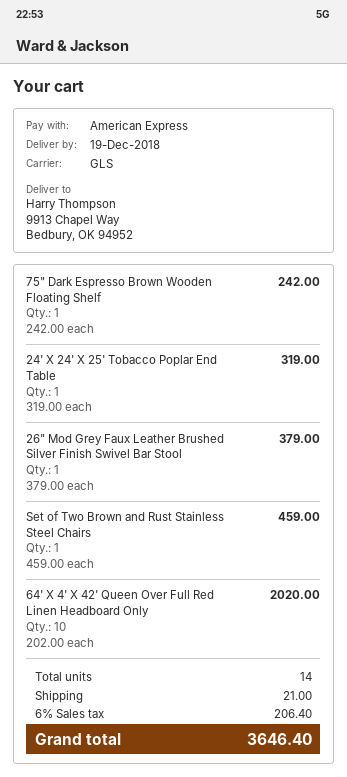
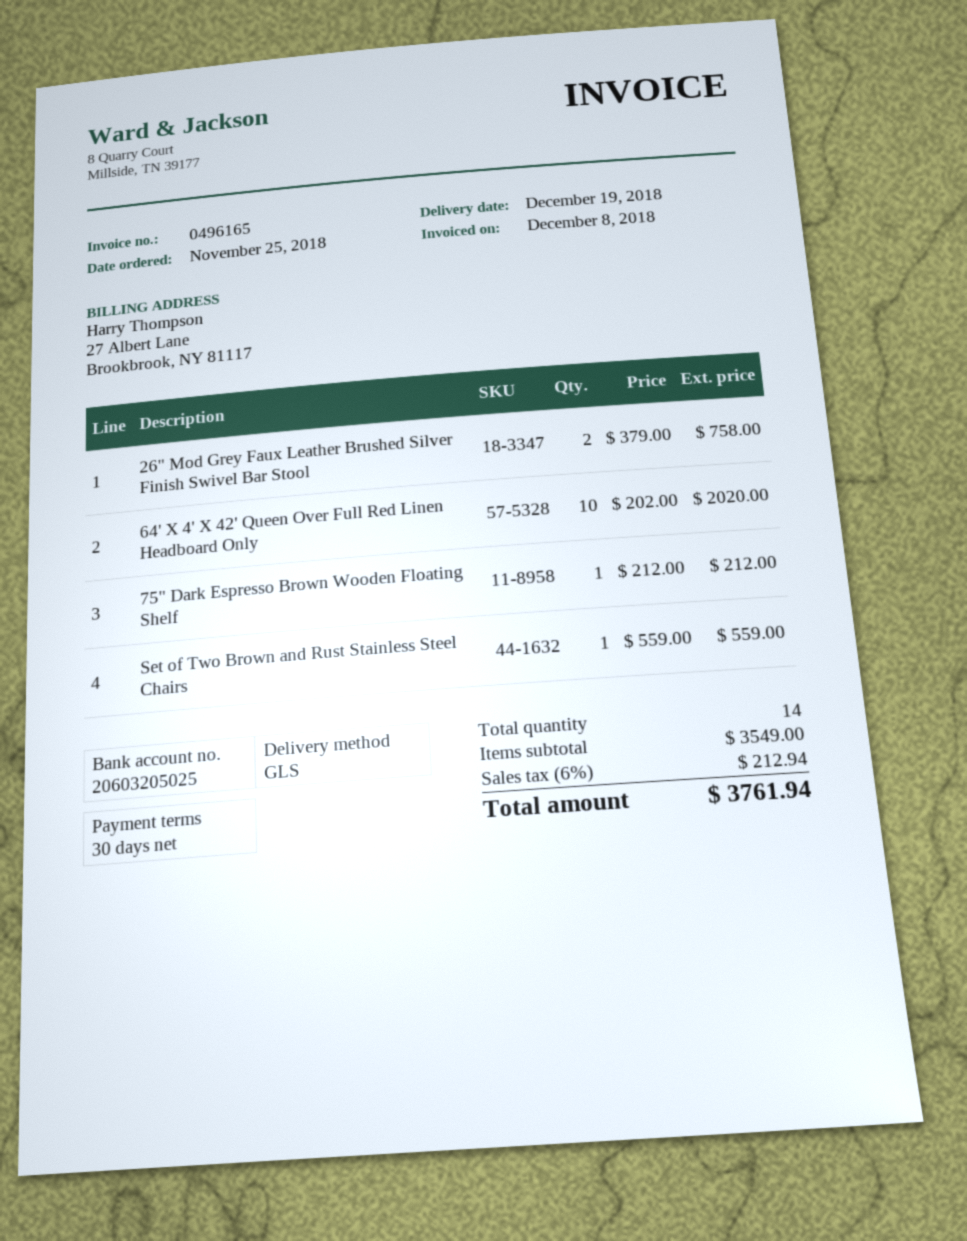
75" Dark Espresso Brown Wooden Floating Shelf: 1 x 242.00 = 242.00 -> 1 x 212.00 = 212.00
24' X 24' X 25' Tobacco Poplar End Table: 1 x 319.00 = 319.00 -> none
26" Mod Grey Faux Leather Brushed Silver Finish Swivel Bar Stool: 1 x 379.00 = 379.00 -> 2 x 379.00 = 758.00
Set of Two Brown and Rust Stainless Steel Chairs: 1 x 459.00 = 459.00 -> 1 x 559.00 = 559.00
shipping: 21.00 -> none
tax: 6% = 206.40 -> 6% = 212.94
total: 3646.40 -> 3761.94

